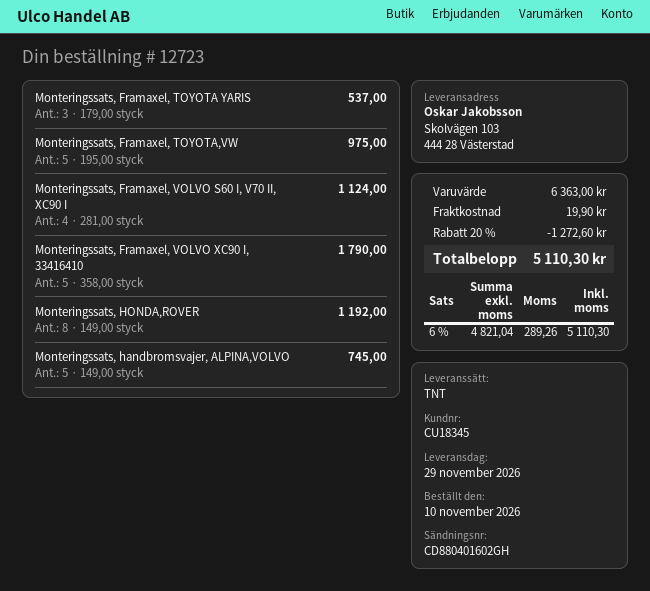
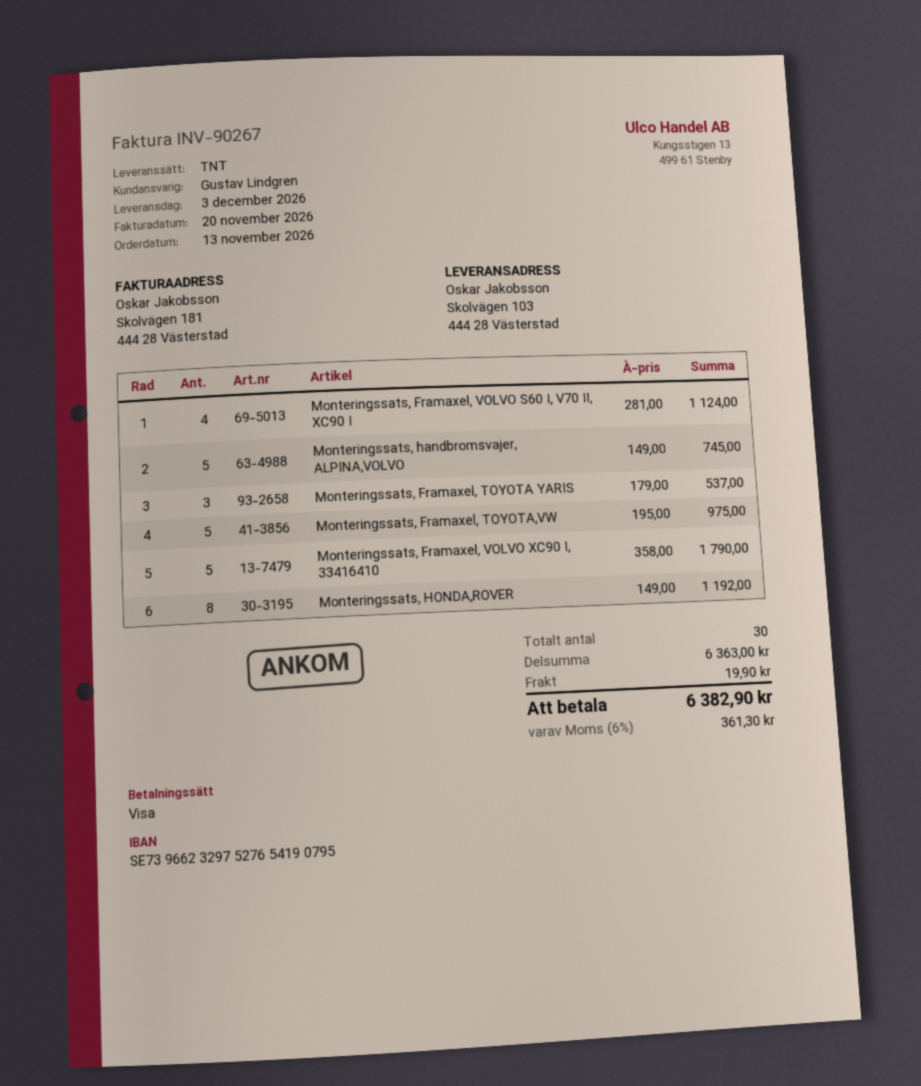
order date: 2026-11-10 -> 2026-11-13
delivery date: 2026-11-29 -> 2026-12-03
discount: 20% = 1272.60 -> none
tax: 6% = 289.26 -> 6% = 361.30
total: 5110.30 -> 6382.90

